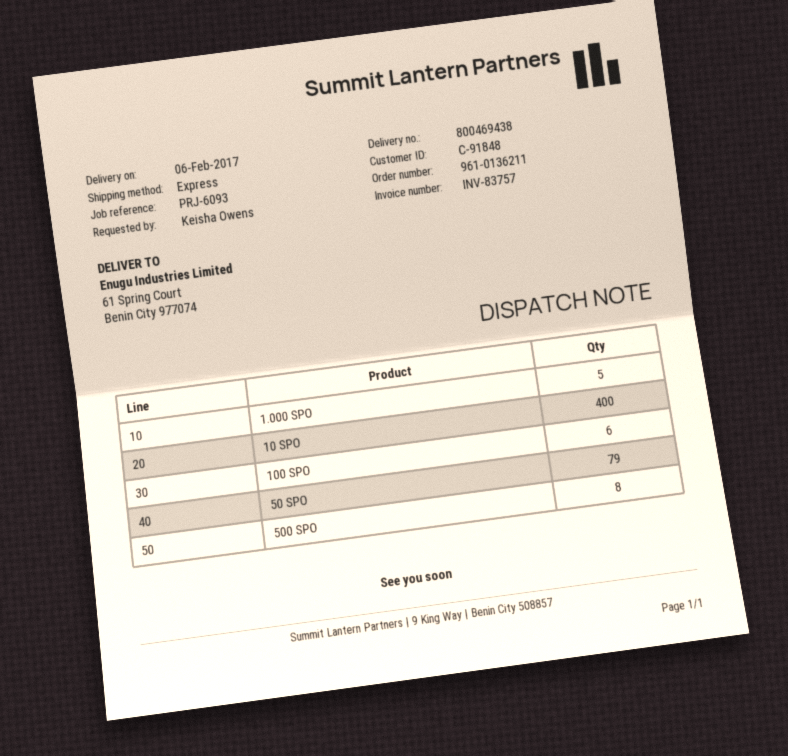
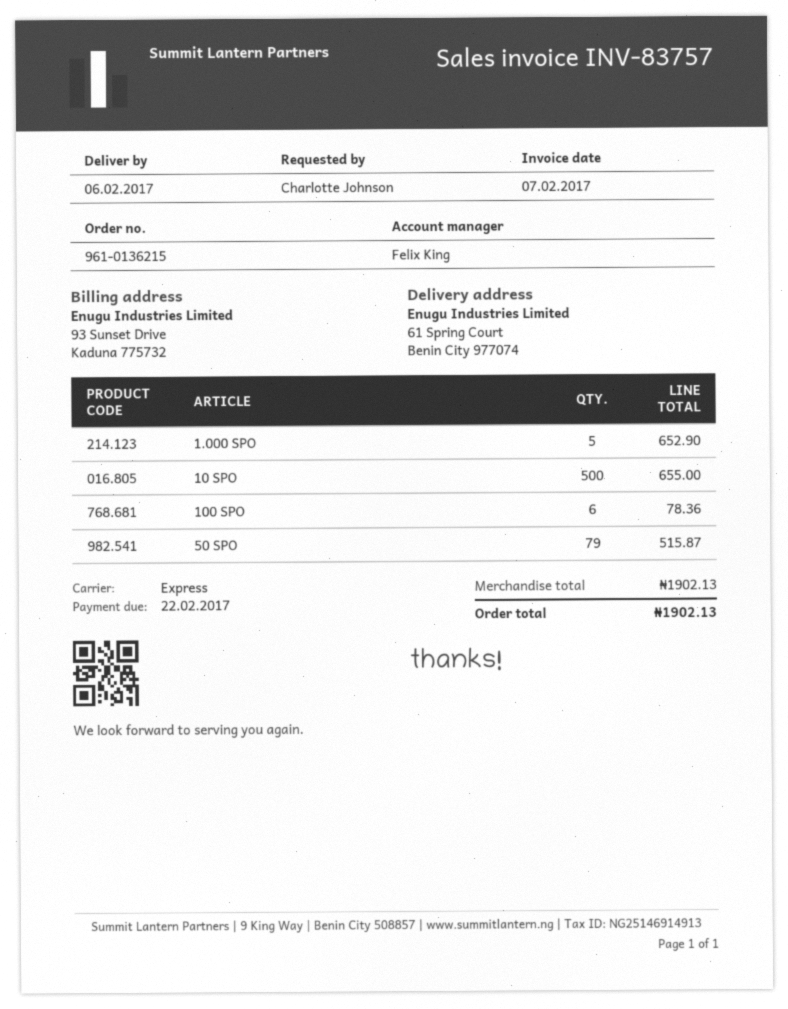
order number: 961-0136211 -> 961-0136215
ordered by: Keisha Owens -> Charlotte Johnson
10 SPO: 400 -> 500
500 SPO: 8 -> none

